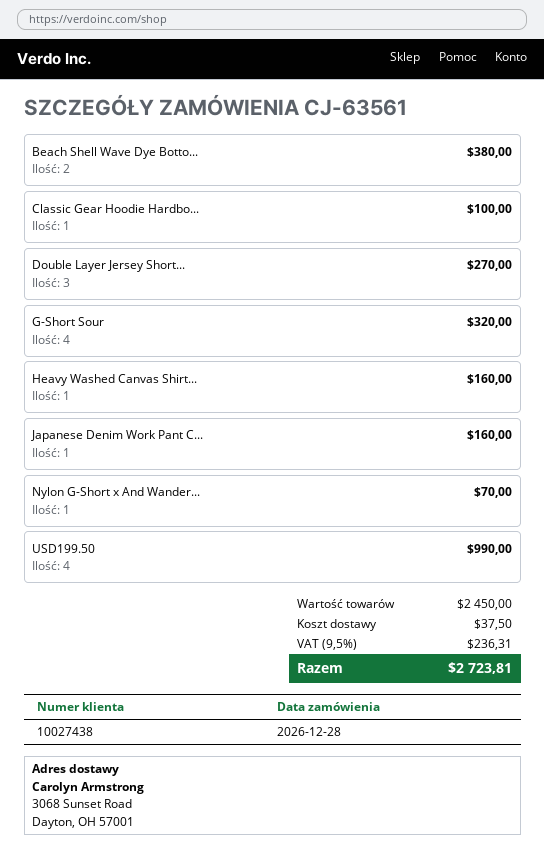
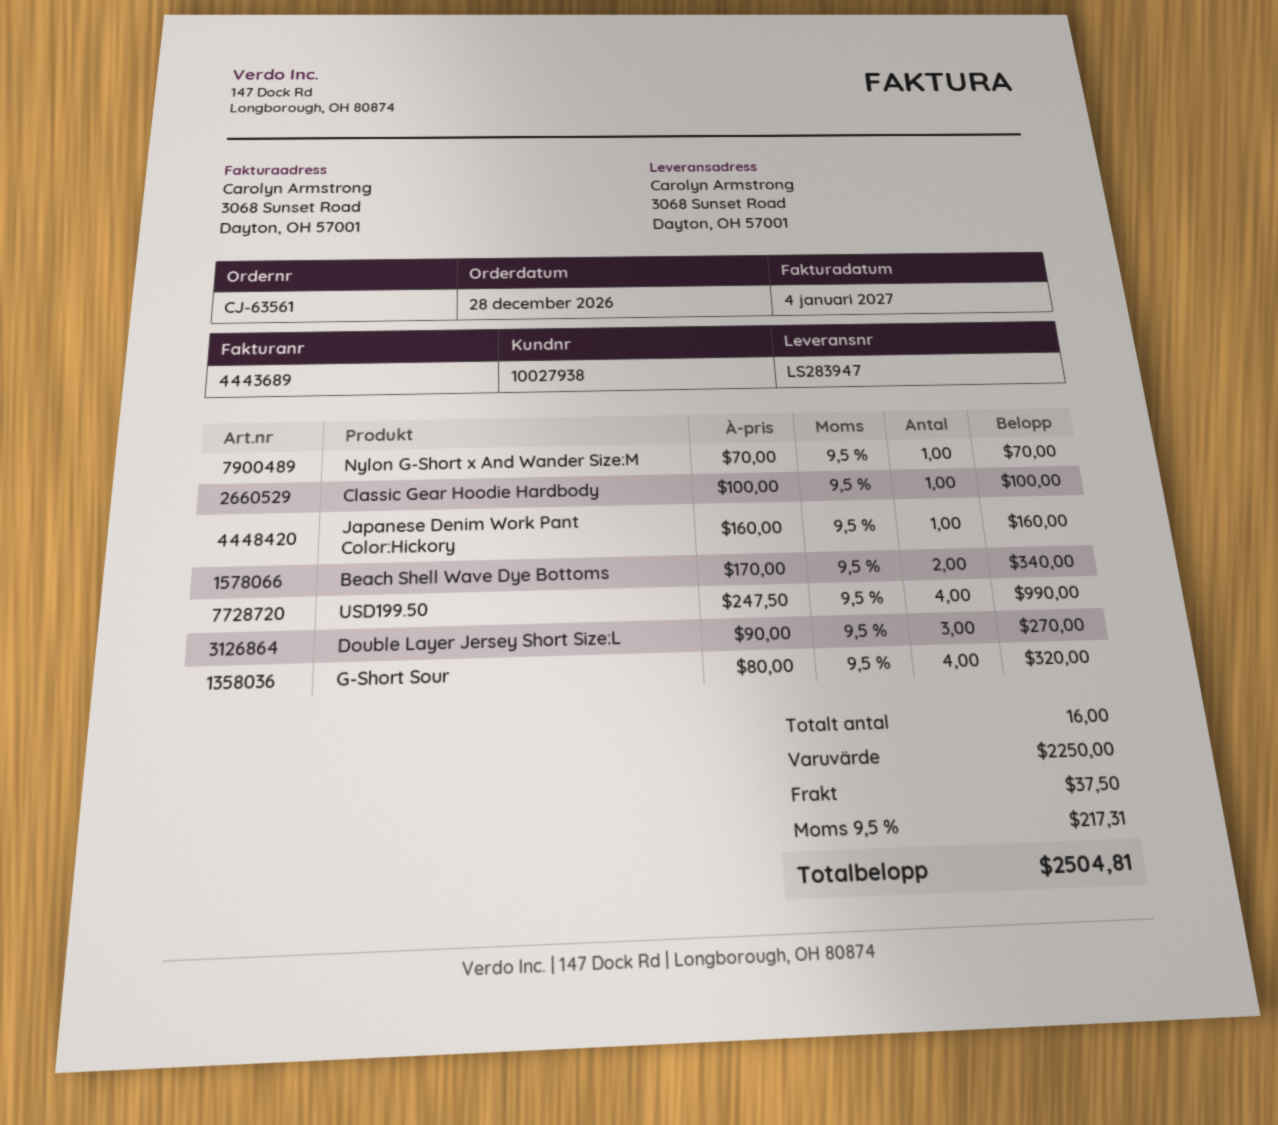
customer number: 10027438 -> 10027938
Beach Shell Wave Dye Botto...: 2 for 380.00 -> 2 for 340.00
Heavy Washed Canvas Shirt...: 1 for 160.00 -> none
subtotal: 2450.00 -> 2250.00
tax: 9.5% = 236.31 -> 9.5% = 217.31
total: 2723.81 -> 2504.81

